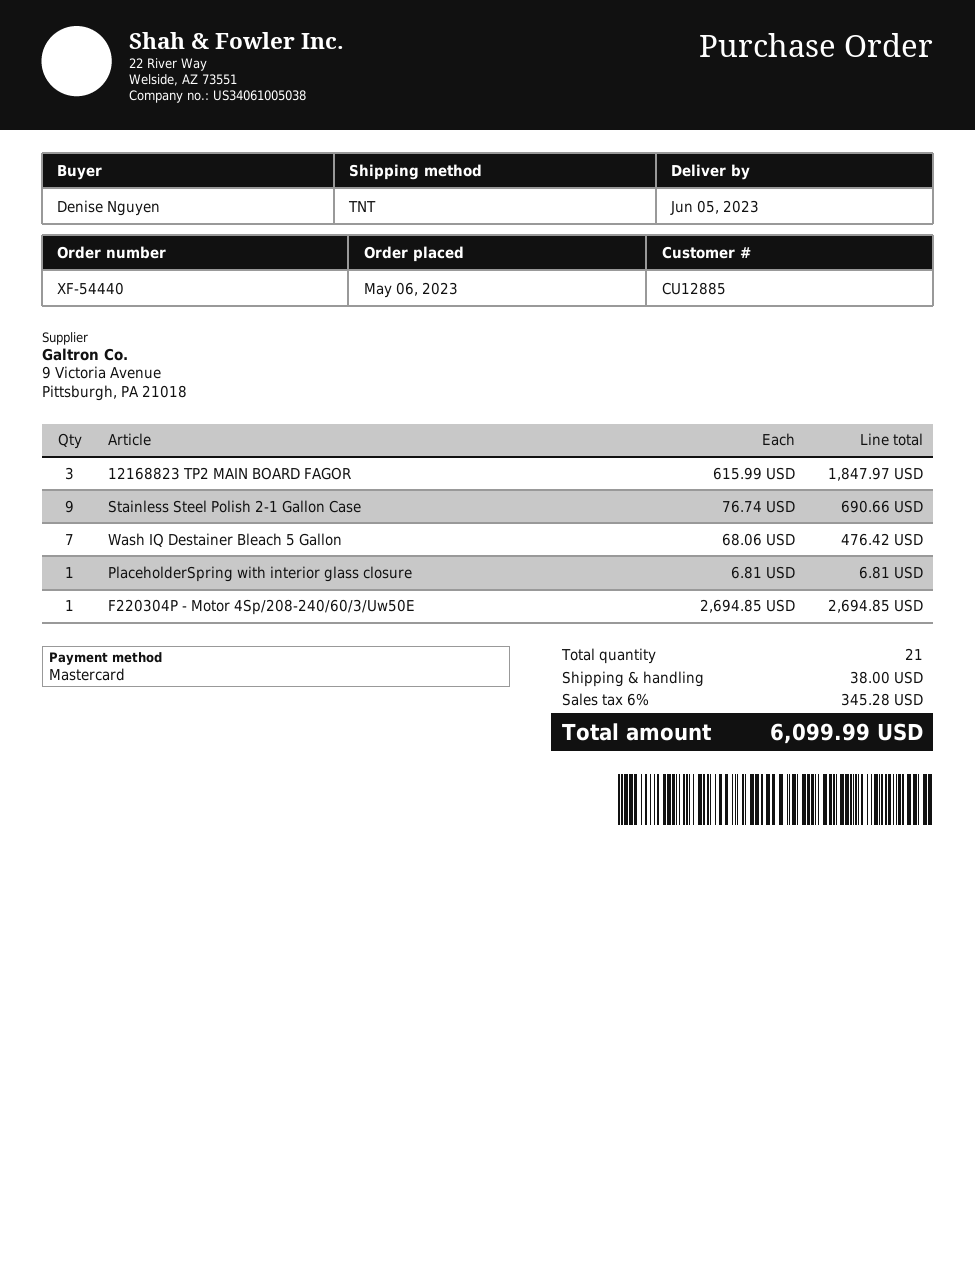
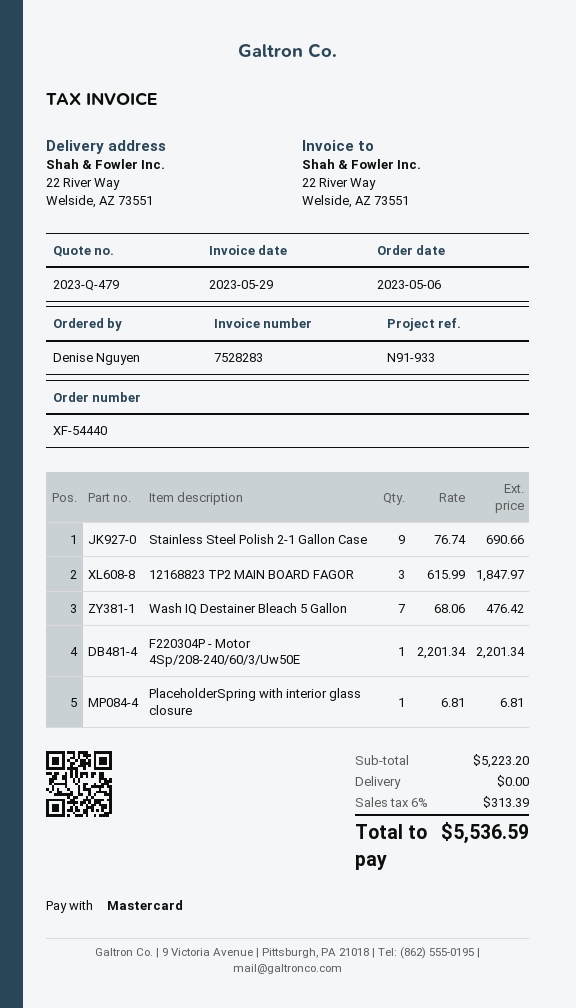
F220304P - Motor 4Sp/208-240/60/3/Uw50E: 1 x 2694.85 = 2694.85 -> 1 x 2201.34 = 2201.34
shipping: 38.00 -> 0.00
tax: 6% = 345.28 -> 6% = 313.39
total: 6099.99 -> 5536.59

